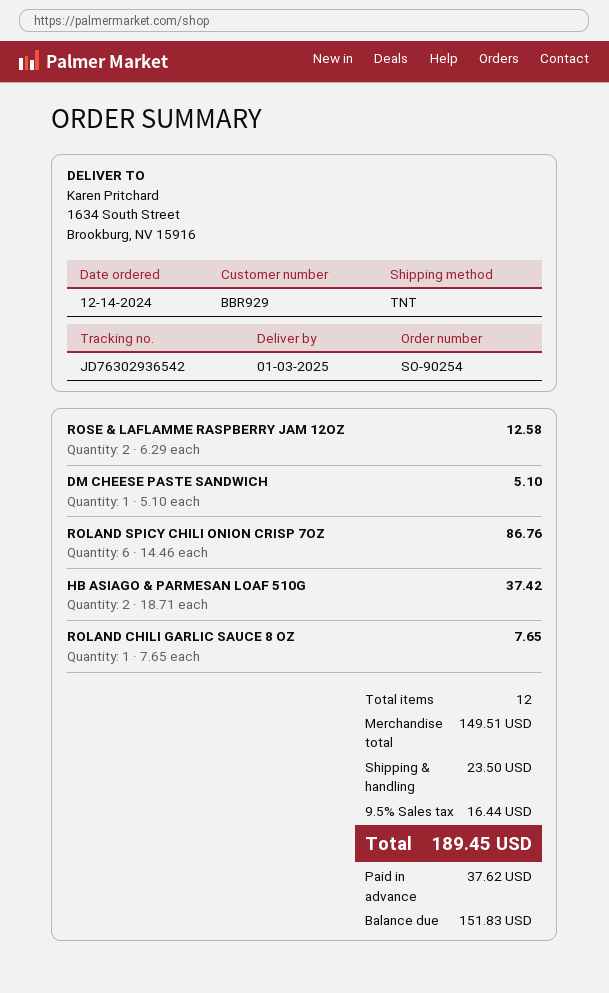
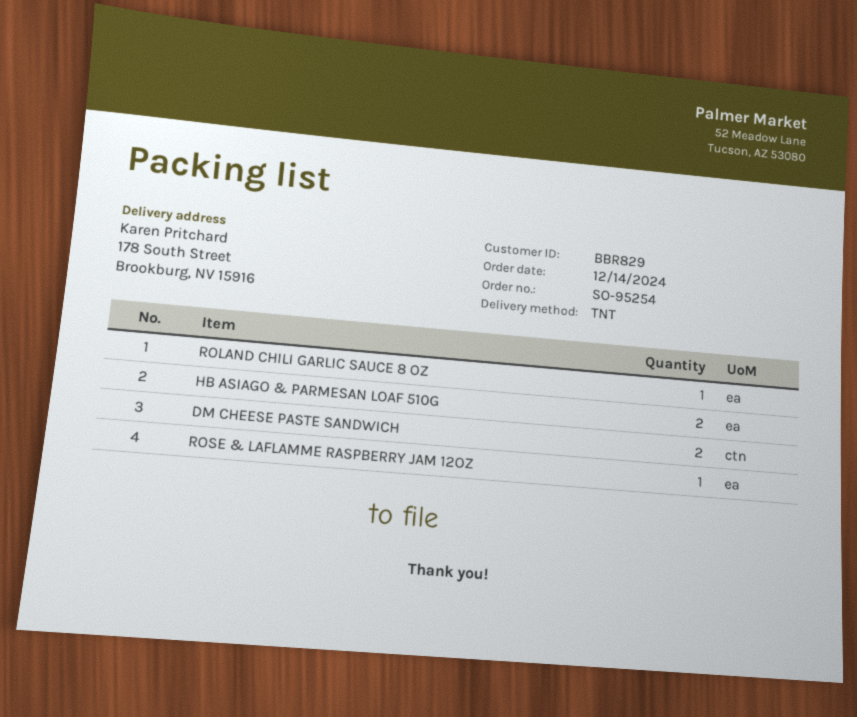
order number: SO-90254 -> SO-95254
customer number: BBR929 -> BBR829
ship to: 1634 South Street, Brookburg, NV 15916 -> 178 South Street, Brookburg, NV 15916
ROSE & LAFLAMME RASPBERRY JAM 12OZ: 2 -> 1
DM CHEESE PASTE SANDWICH: 1 -> 2
ROLAND SPICY CHILI ONION CRISP 7OZ: 6 -> none

